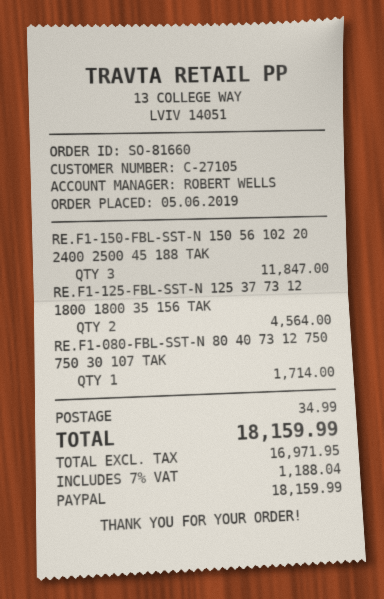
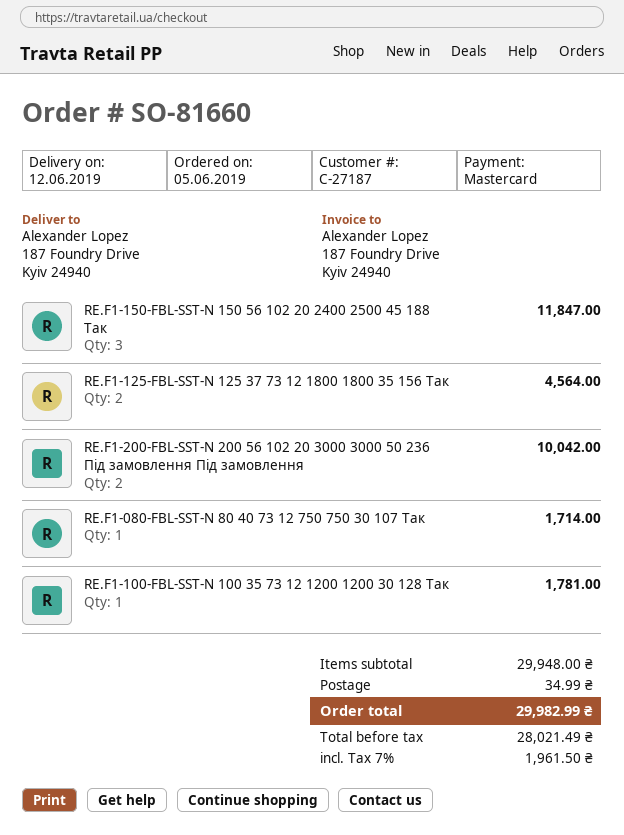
customer number: C-27105 -> C-27187
payment method: PayPal -> Mastercard
RE.F1-200-FBL-SST-N 200 56 102 20 3000 3000 50 236 Під замовлення Під замовлення: none -> 2 for 10042.00
RE.F1-100-FBL-SST-N 100 35 73 12 1200 1200 30 128 Так: none -> 1 for 1781.00
net: 16971.95 -> 28021.49
tax: 7% = 1188.04 -> 7% = 1961.50
total: 18159.99 -> 29982.99

